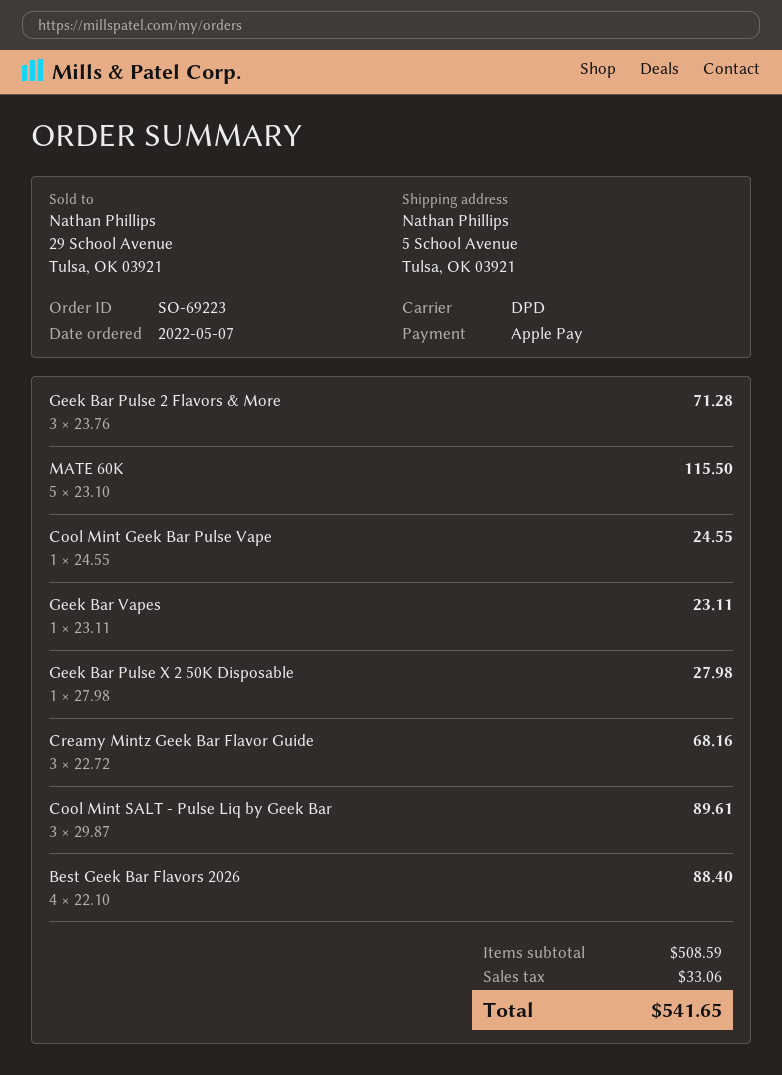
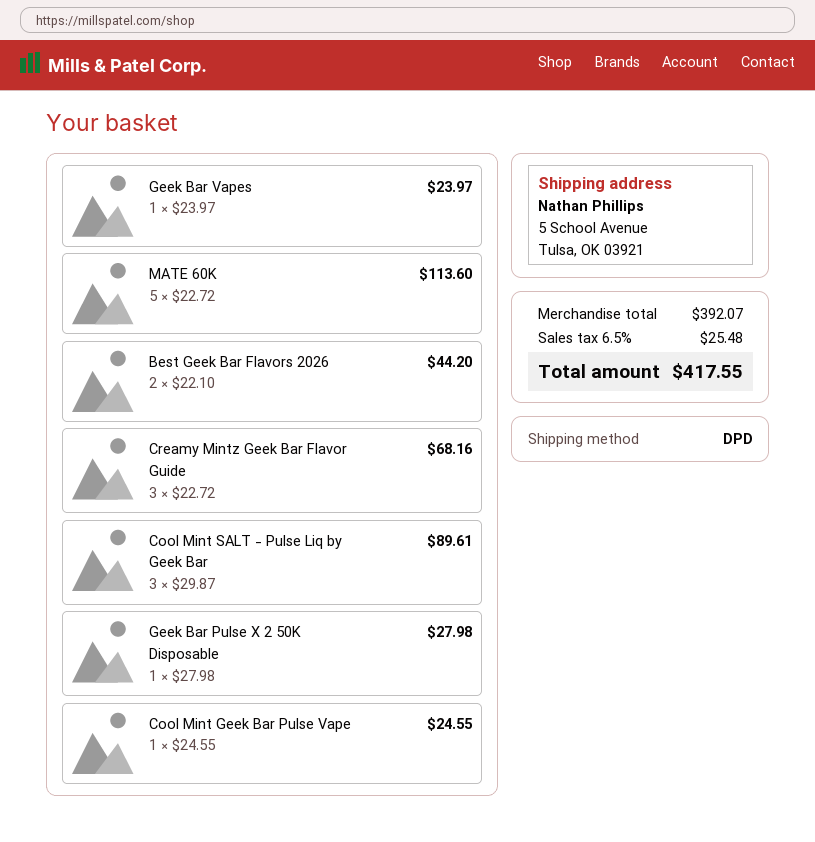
Geek Bar Pulse 2 Flavors & More: 3 x 23.76 = 71.28 -> none
MATE 60K: 5 x 23.10 = 115.50 -> 5 x 22.72 = 113.60
Geek Bar Vapes: 1 x 23.11 = 23.11 -> 1 x 23.97 = 23.97
Best Geek Bar Flavors 2026: 4 x 22.10 = 88.40 -> 2 x 22.10 = 44.20
subtotal: 508.59 -> 392.07
tax: 33.06 -> 25.48
total: 541.65 -> 417.55

